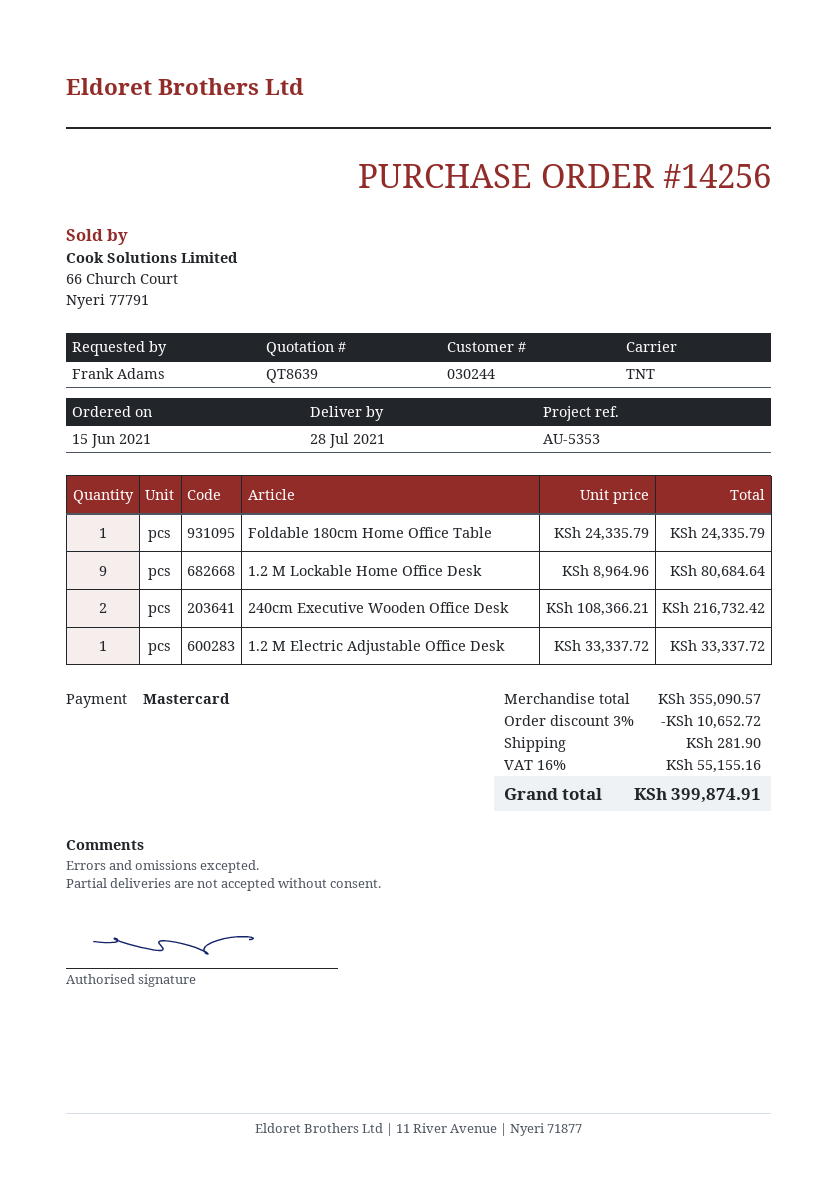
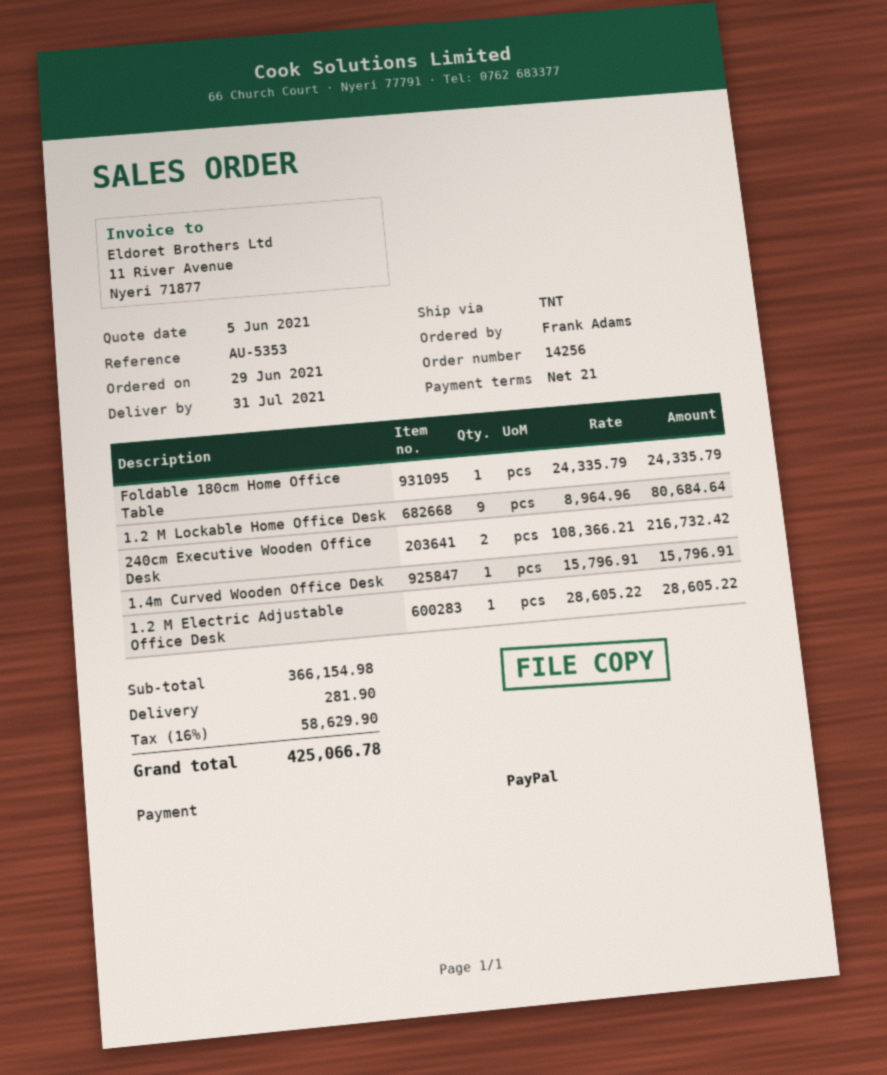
order date: 2021-06-15 -> 2021-06-29
delivery date: 2021-07-28 -> 2021-07-31
payment method: Mastercard -> PayPal
1.2 M Electric Adjustable Office Desk: 1 x 33337.72 = 33337.72 -> 1 x 28605.22 = 28605.22
1.4m Curved Wooden Office Desk: none -> 1 x 15796.91 = 15796.91
subtotal: 355090.57 -> 366154.98
discount: 3% = 10652.72 -> none
tax: 16% = 55155.16 -> 16% = 58629.90
total: 399874.91 -> 425066.78

